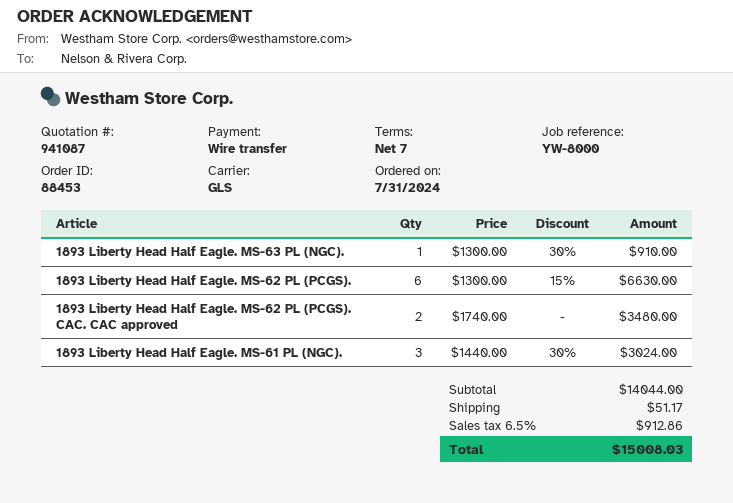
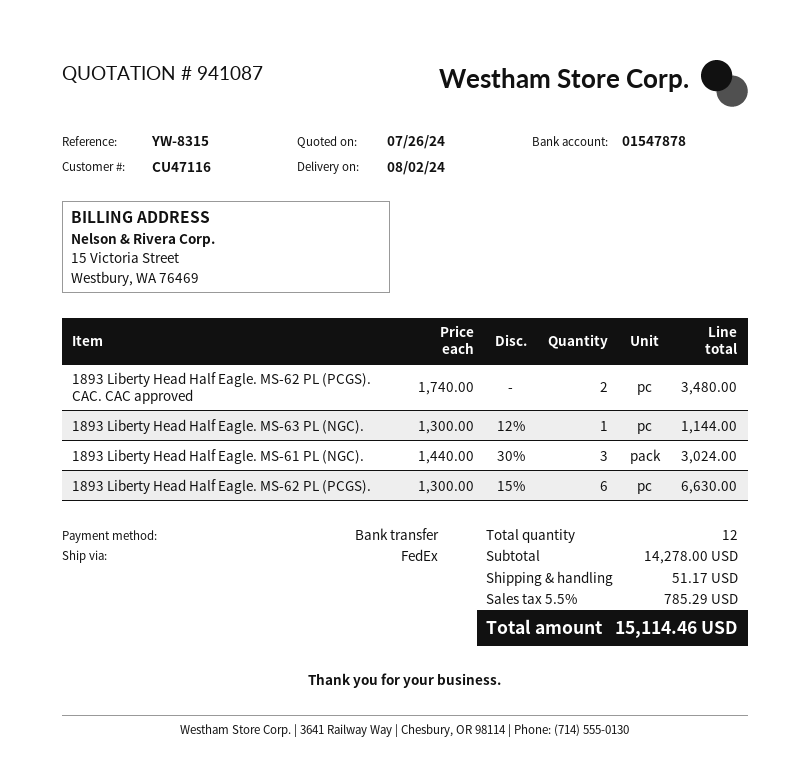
reference: YW-8000 -> YW-8315
shipping method: GLS -> FedEx
1893 Liberty Head Half Eagle. MS-63 PL (NGC).: 1 x 1300.00 - 30% = 910.00 -> 1 x 1300.00 - 12% = 1144.00
subtotal: 14044.00 -> 14278.00
tax: 6.5% = 912.86 -> 5.5% = 785.29
total: 15008.03 -> 15114.46

